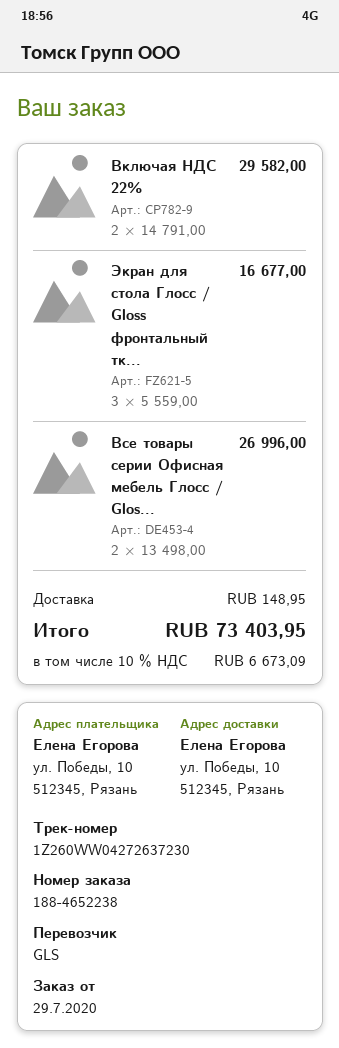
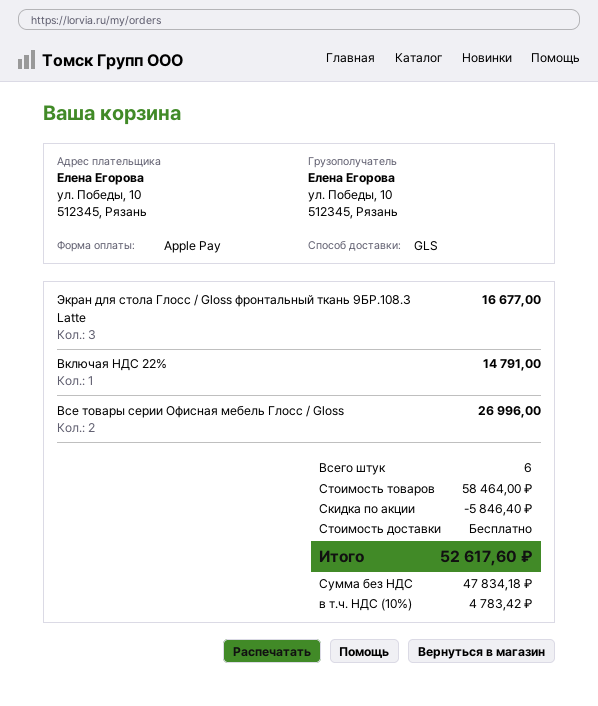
Включая НДС 22%: 2 for 29582.00 -> 1 for 14791.00
discount: none -> 5846.40
shipping: 148.95 -> 0.00
tax: 10% = 6673.09 -> 10% = 4783.42
total: 73403.95 -> 52617.60

